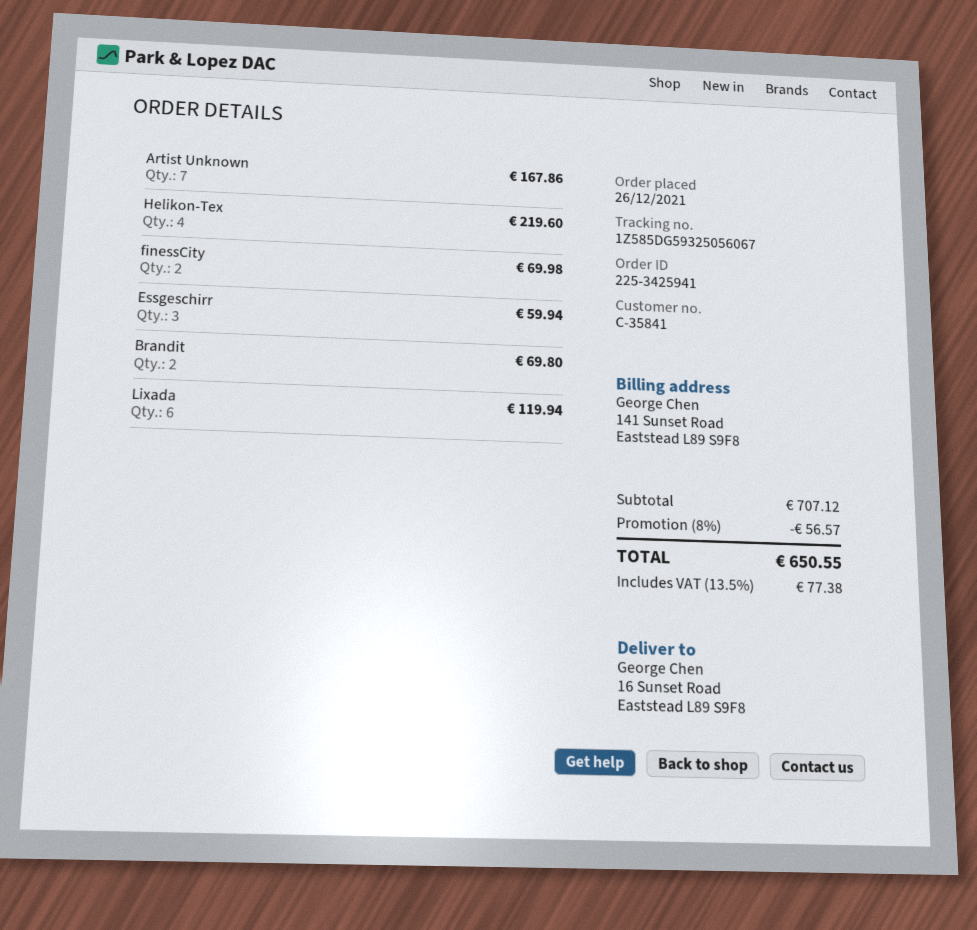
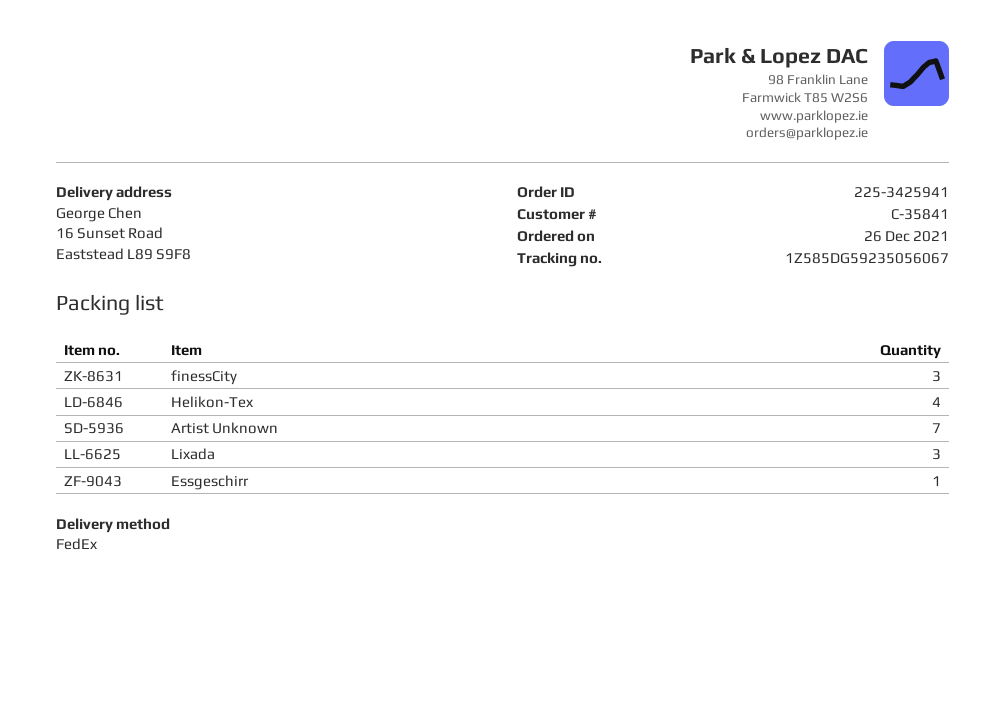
tracking number: 1Z585DG59325056067 -> 1Z585DG59235056067
finessCity: 2 -> 3
Essgeschirr: 3 -> 1
Brandit: 2 -> none
Lixada: 6 -> 3

